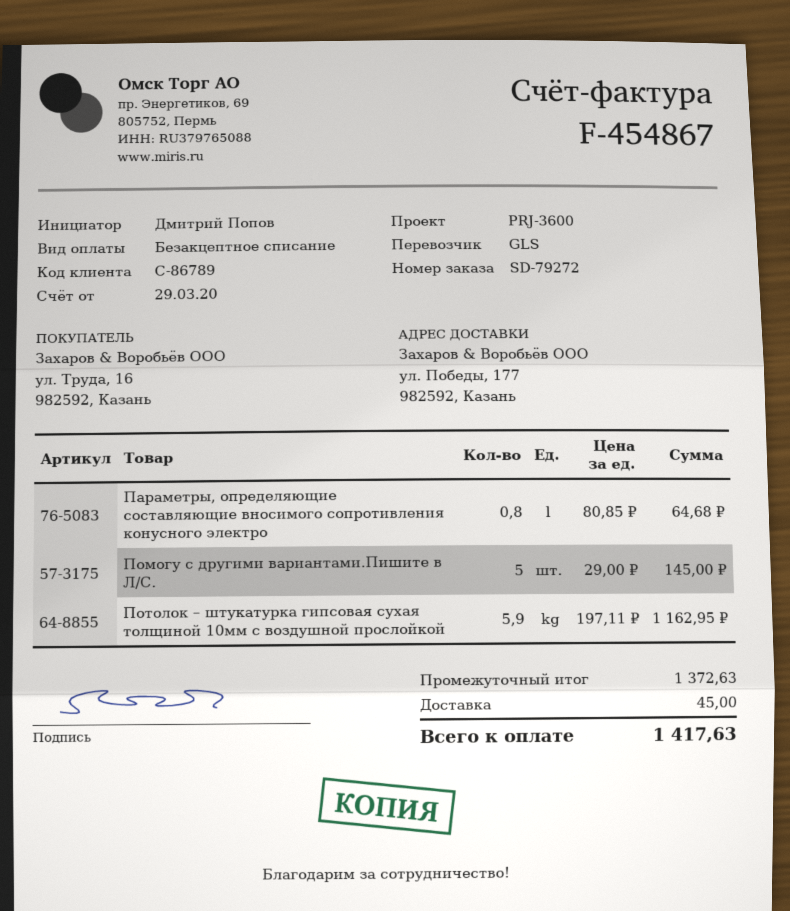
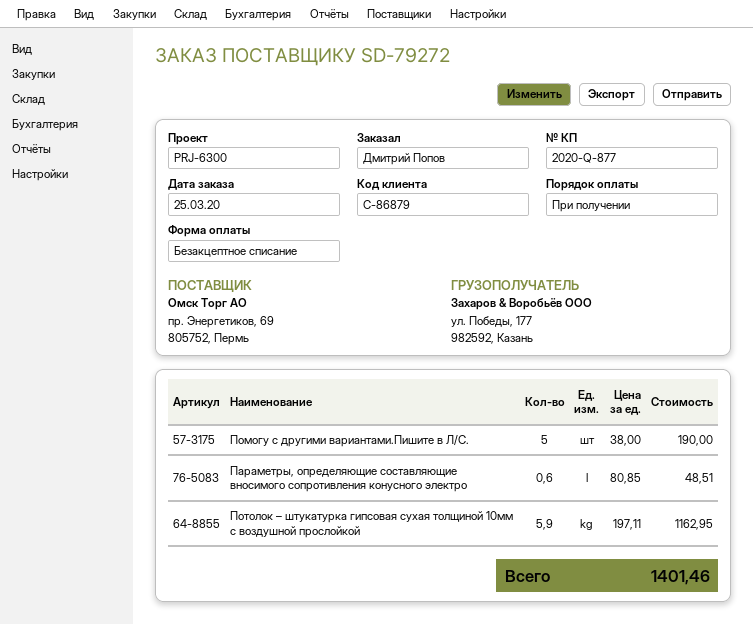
customer number: C-86789 -> C-86879
reference: PRJ-3600 -> PRJ-6300
Параметры, определяющие составляющие вносимого сопротивления конусного электро: 0.8 x 80.85 = 64.68 -> 0.6 x 80.85 = 48.51
Помогу с другими вариантами.Пишите в Л/С.: 5 x 29.00 = 145.00 -> 5 x 38.00 = 190.00
shipping: 45.00 -> none
total: 1417.63 -> 1401.46

